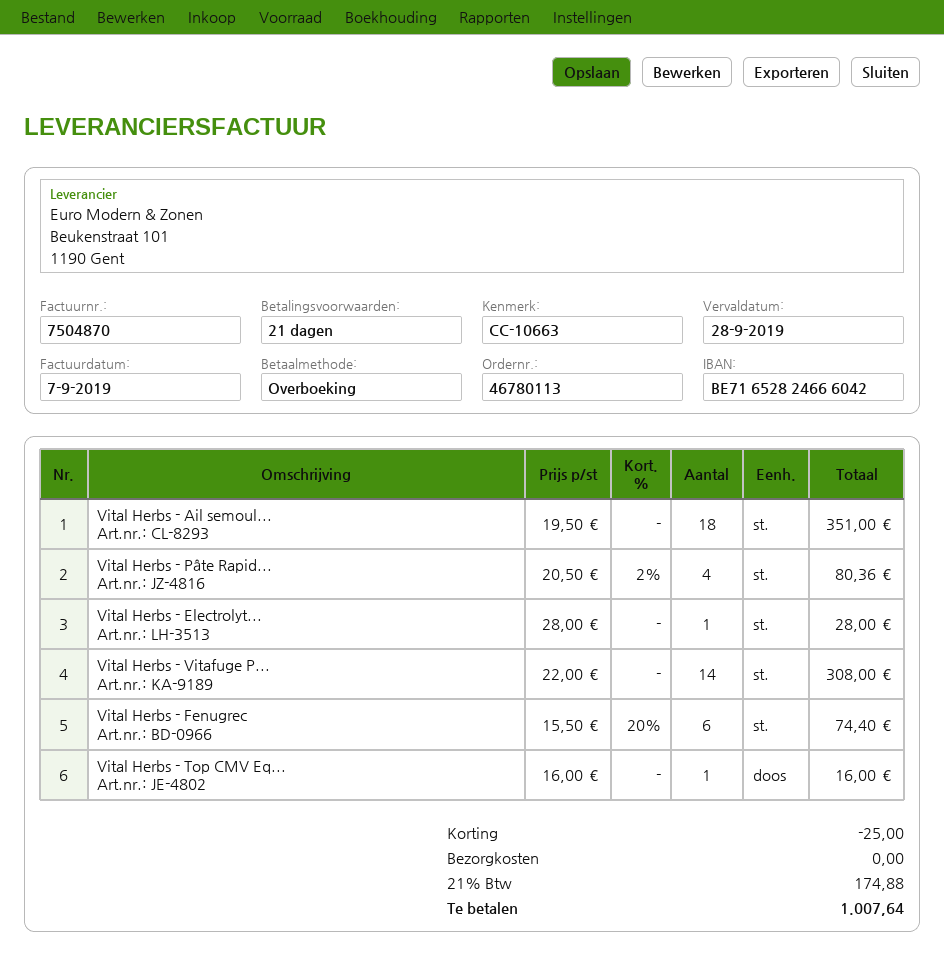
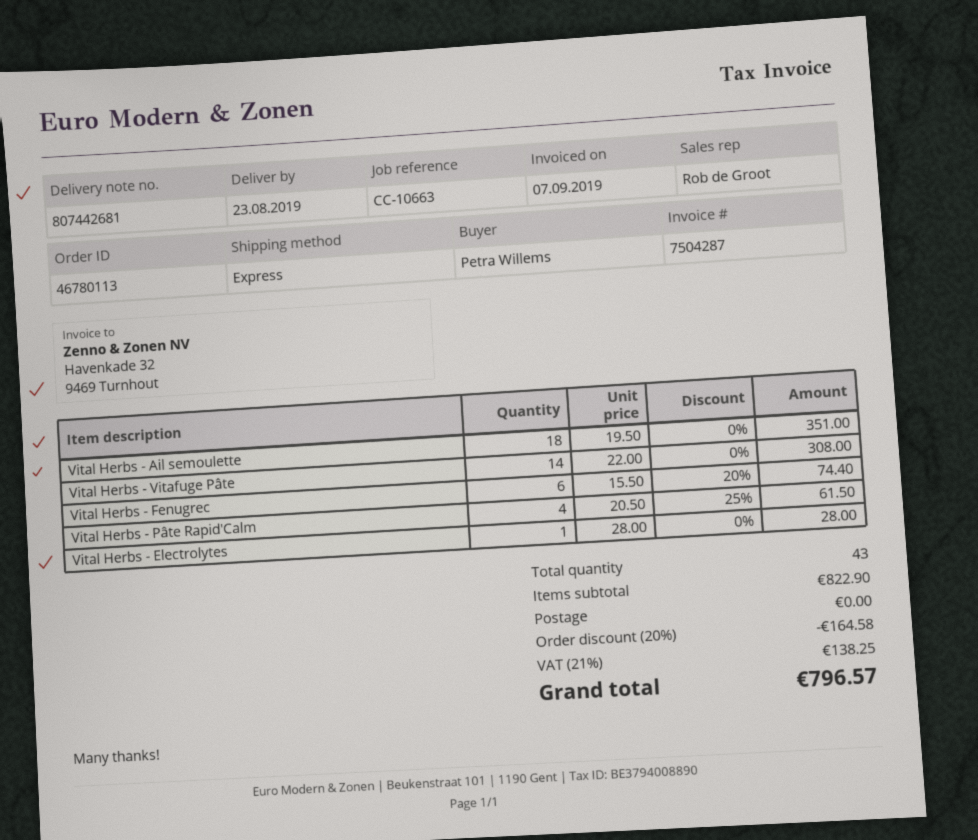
invoice number: 7504870 -> 7504287
Vital Herbs - Pâte Rapid...: 4 x 20.50 - 2% = 80.36 -> 4 x 20.50 - 25% = 61.50
Vital Herbs - Top CMV Eq...: 1 x 16.00 = 16.00 -> none
discount: 25.00 -> 164.58
tax: 21% = 174.88 -> 21% = 138.25
total: 1007.64 -> 796.57

